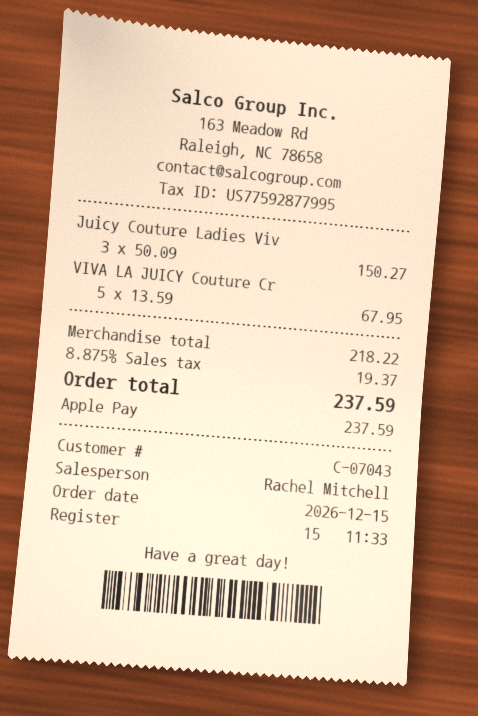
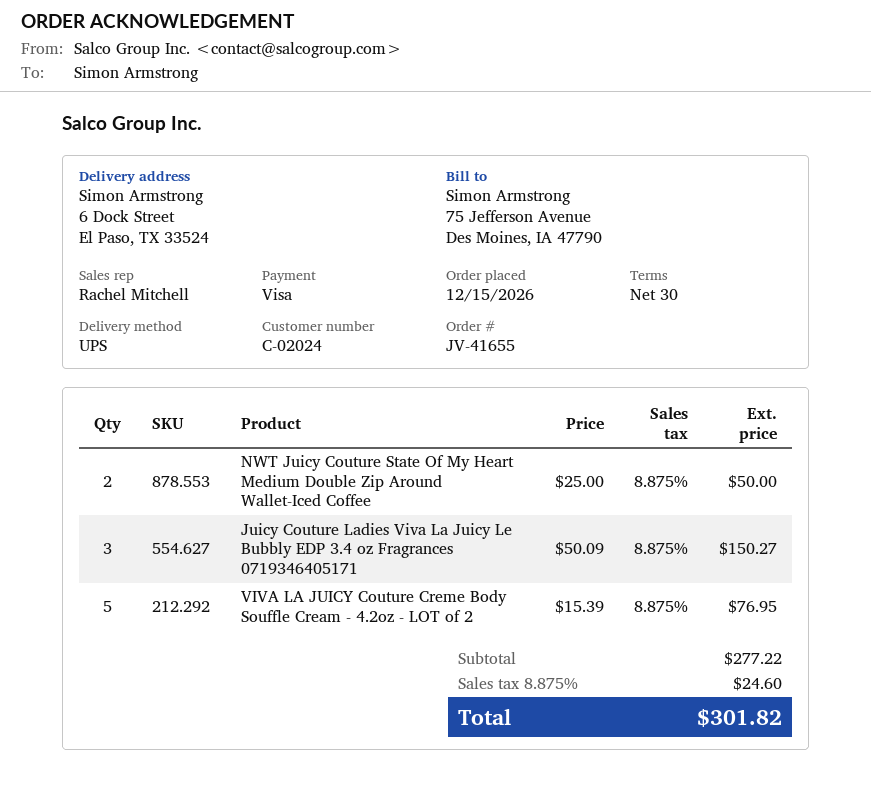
customer number: C-07043 -> C-02024
payment method: Apple Pay -> Visa
VIVA LA JUICY Couture Cr: 5 x 13.59 = 67.95 -> 5 x 15.39 = 76.95
NWT Juicy Couture State Of My Heart Medium Double Zip Around Wallet-Iced Coffee: none -> 2 x 25.00 = 50.00
subtotal: 218.22 -> 277.22
tax: 8.875% = 19.37 -> 8.875% = 24.60
total: 237.59 -> 301.82

